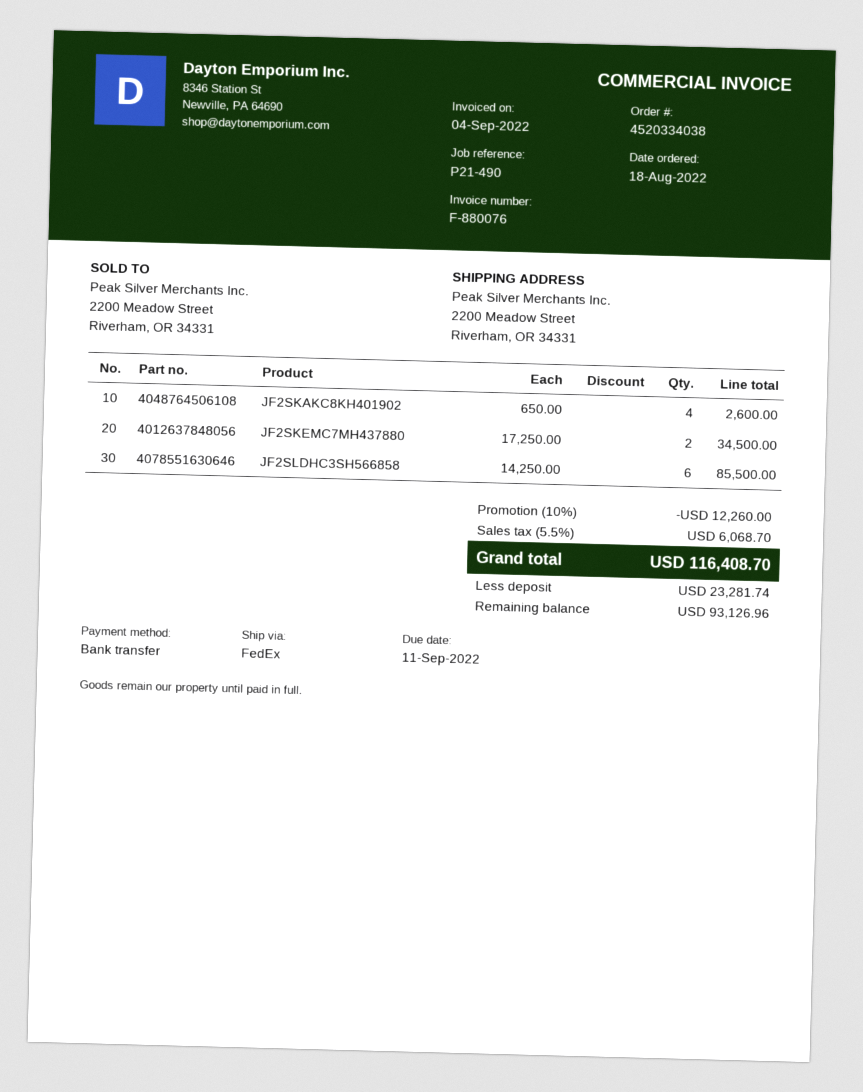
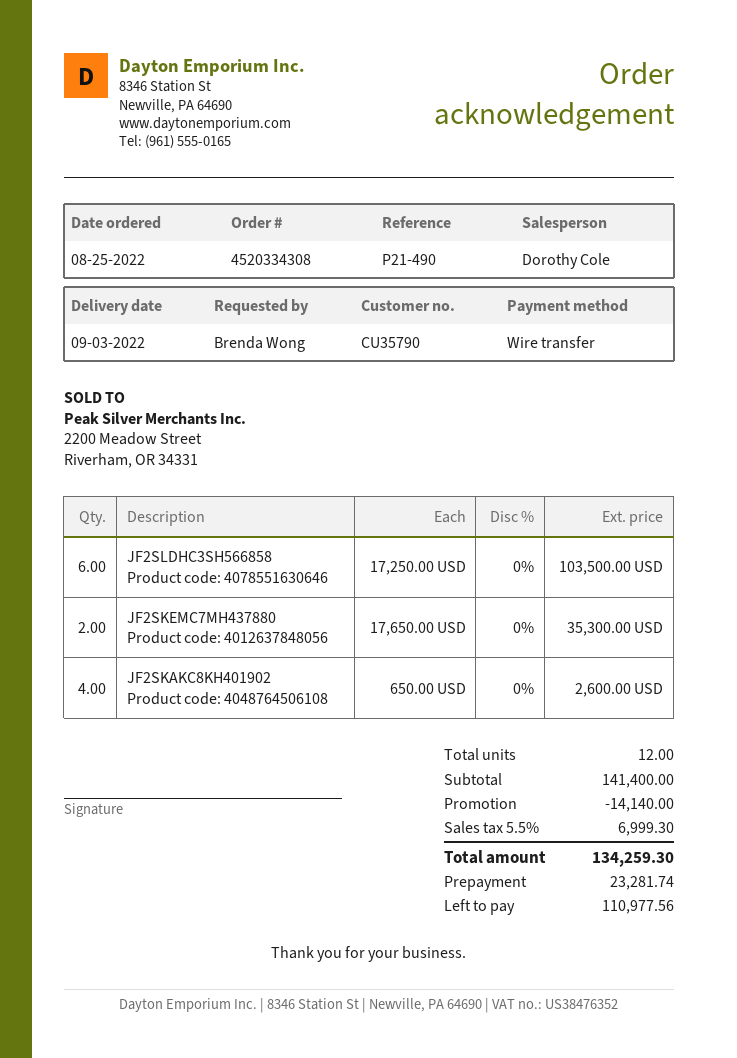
order number: 4520334038 -> 4520334308
order date: 2022-08-18 -> 2022-08-25
JF2SKEMC7MH437880: 2 x 17250.00 = 34500.00 -> 2 x 17650.00 = 35300.00
JF2SLDHC3SH566858: 6 x 14250.00 = 85500.00 -> 6 x 17250.00 = 103500.00
discount: 12260.00 -> 14140.00
tax: 5.5% = 6068.70 -> 5.5% = 6999.30
total: 116408.70 -> 134259.30
balance: 93126.96 -> 110977.56

